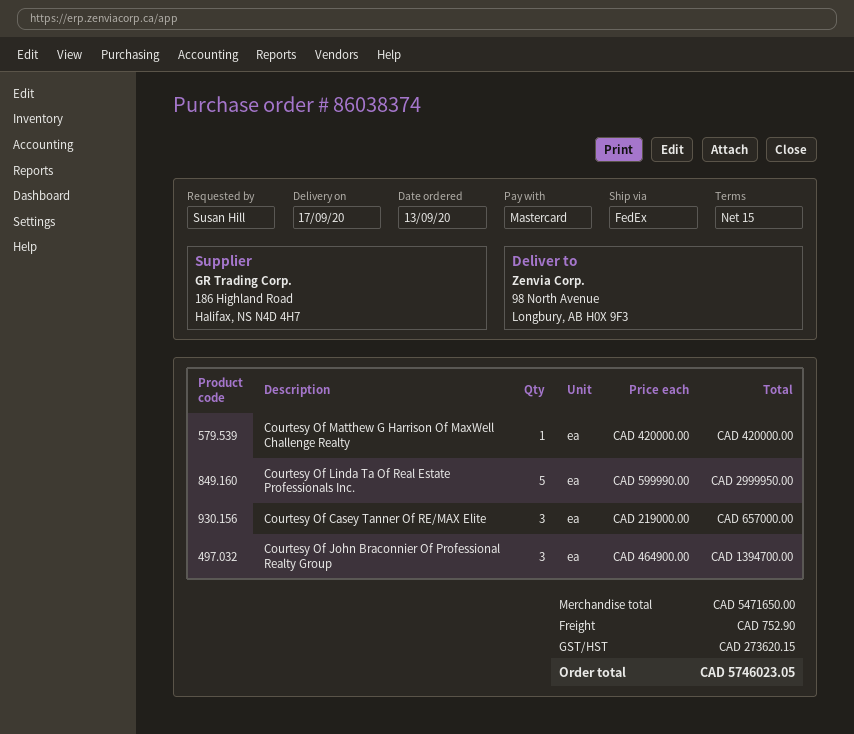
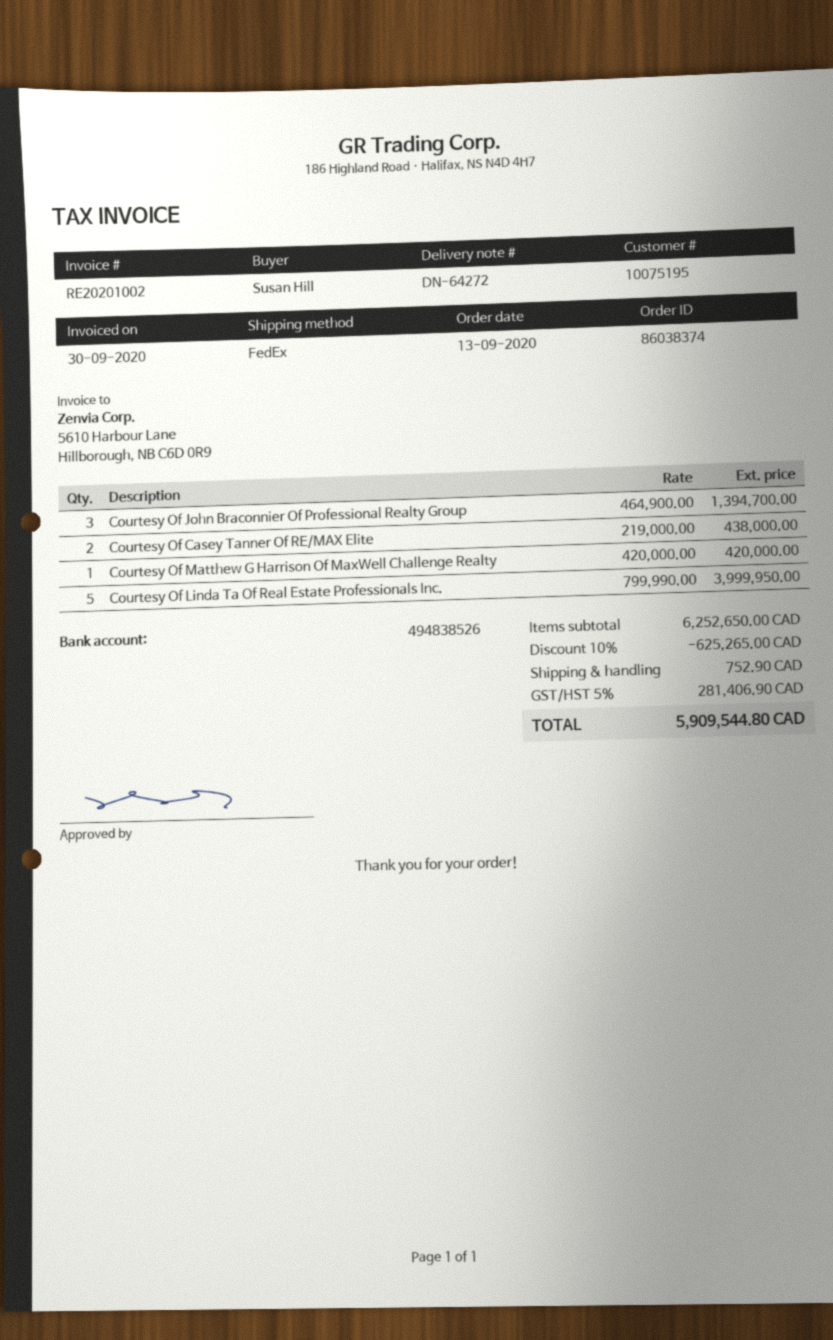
Courtesy Of Linda Ta Of Real Estate Professionals Inc.: 5 x 599990.00 = 2999950.00 -> 5 x 799990.00 = 3999950.00
Courtesy Of Casey Tanner Of RE/MAX Elite: 3 x 219000.00 = 657000.00 -> 2 x 219000.00 = 438000.00
subtotal: 5471650.00 -> 6252650.00
discount: none -> 10% = 625265.00
tax: 273620.15 -> 281406.90
total: 5746023.05 -> 5909544.80

